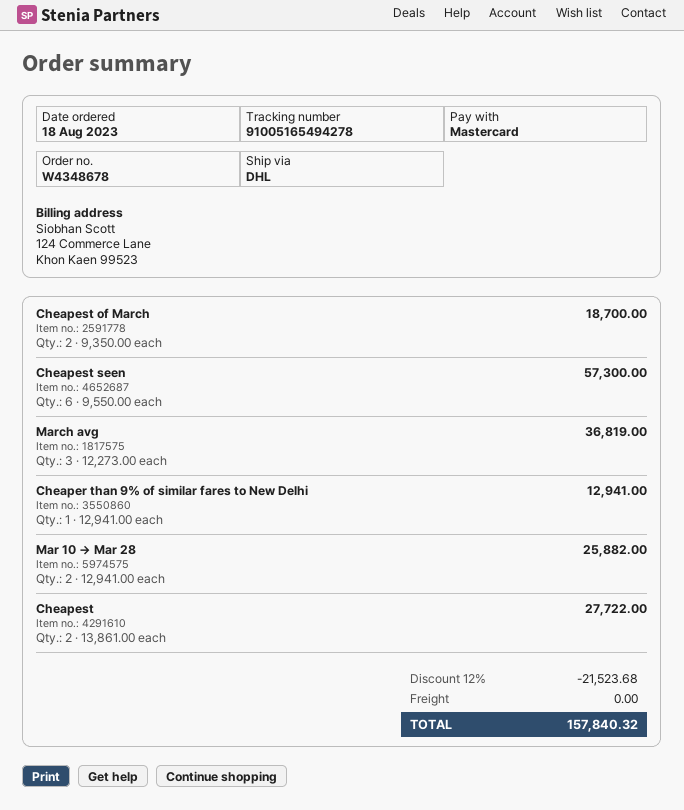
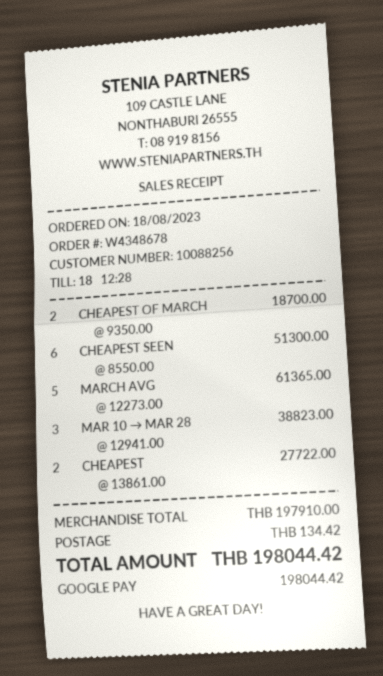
payment method: Mastercard -> Google Pay
Cheapest seen: 6 x 9550.00 = 57300.00 -> 6 x 8550.00 = 51300.00
March avg: 3 x 12273.00 = 36819.00 -> 5 x 12273.00 = 61365.00
Cheaper than 9% of similar fares to New Delhi: 1 x 12941.00 = 12941.00 -> none
Mar 10 → Mar 28: 2 x 12941.00 = 25882.00 -> 3 x 12941.00 = 38823.00
discount: 12% = 21523.68 -> none
shipping: 0.00 -> 134.42
total: 157840.32 -> 198044.42

